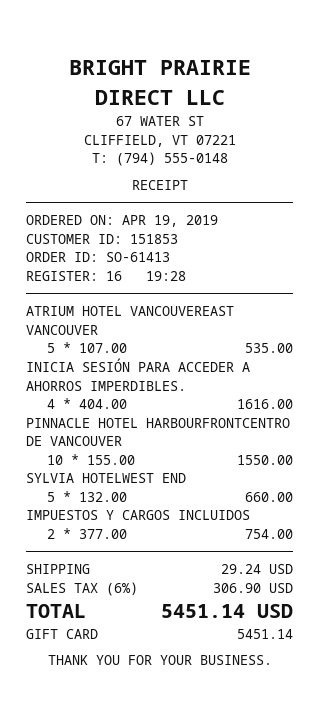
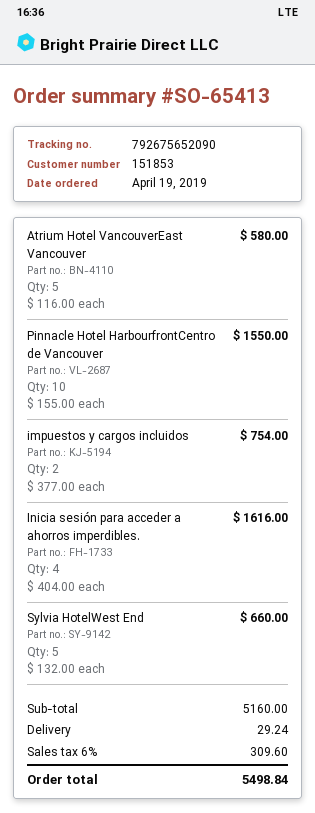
order number: SO-61413 -> SO-65413
ATRIUM HOTEL VANCOUVEREAST VANCOUVER: 5 x 107.00 = 535.00 -> 5 x 116.00 = 580.00
tax: 6% = 306.90 -> 6% = 309.60
total: 5451.14 -> 5498.84

